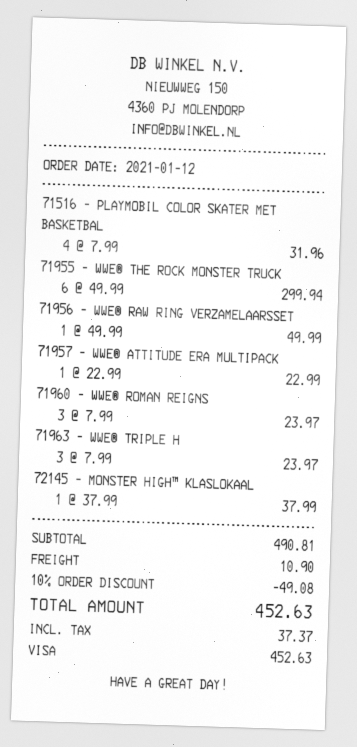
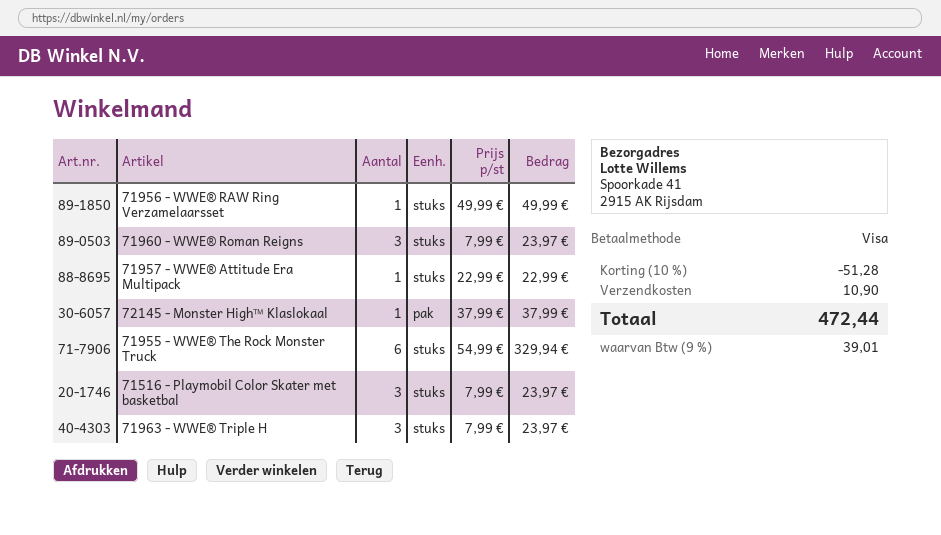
71516 - PLAYMOBIL COLOR SKATER MET BASKETBAL: 4 x 7.99 = 31.96 -> 3 x 7.99 = 23.97
71955 - WWE® THE ROCK MONSTER TRUCK: 6 x 49.99 = 299.94 -> 6 x 54.99 = 329.94
discount: 10% = 49.08 -> 10% = 51.28
tax: 37.37 -> 39.01
total: 452.63 -> 472.44

